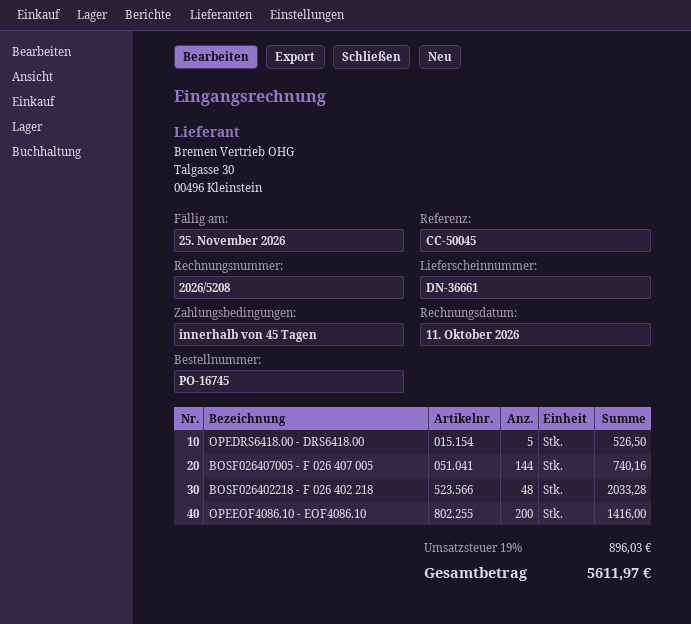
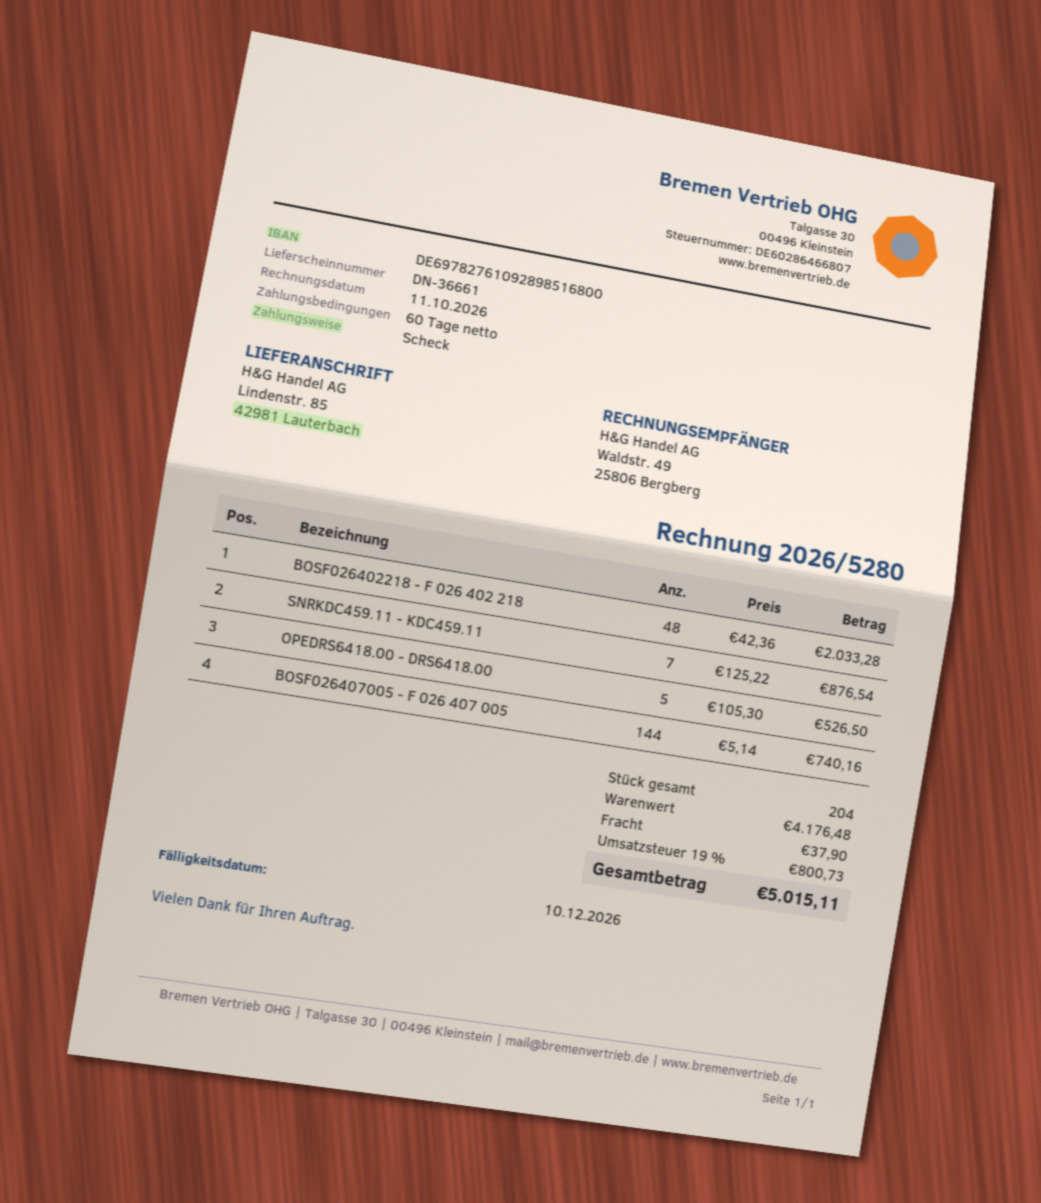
invoice number: 2026/5208 -> 2026/5280
payment terms: 45 days -> 60 days
due date: 2026-11-25 -> 2026-12-10
OPEEOF4086.10 - EOF4086.10: 200 for 1416.00 -> none
SNRKDC459.11 - KDC459.11: none -> 7 for 876.54
shipping: none -> 37.90
tax: 19% = 896.03 -> 19% = 800.73
total: 5611.97 -> 5015.11

